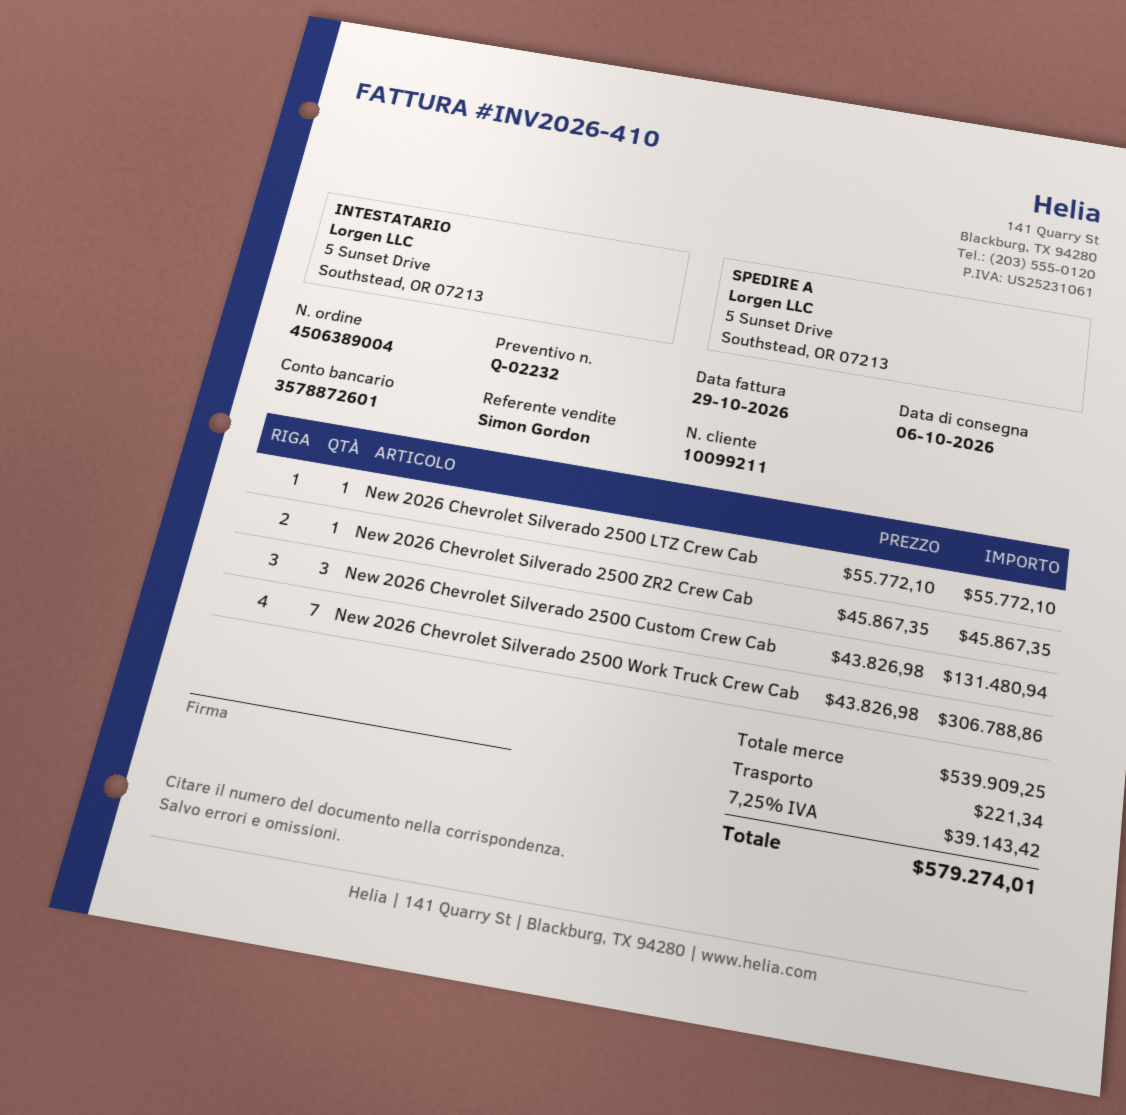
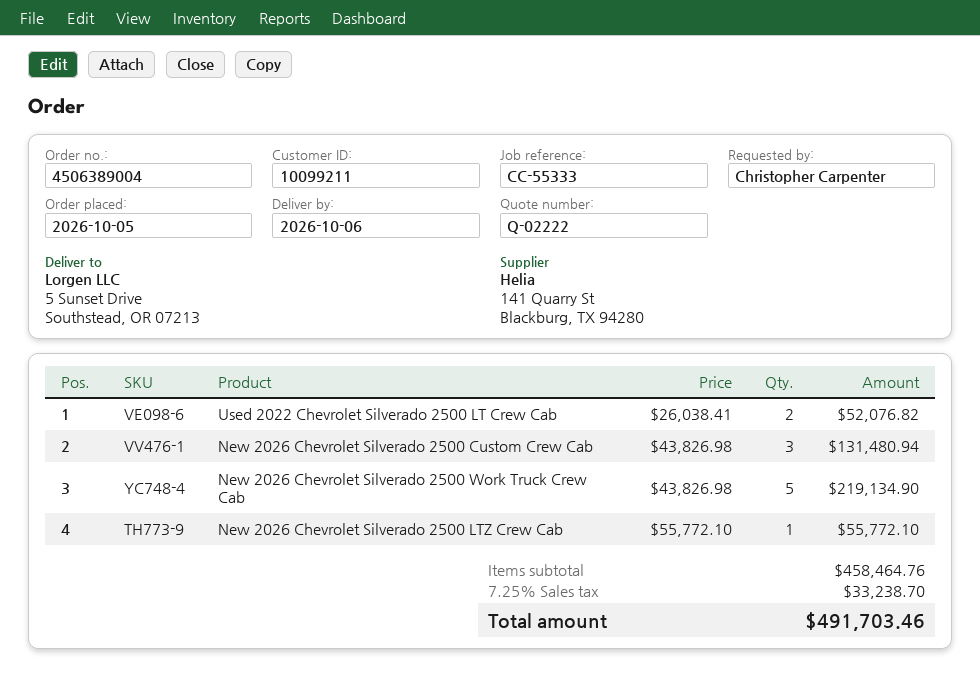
quote number: Q-02232 -> Q-02222
New 2026 Chevrolet Silverado 2500 ZR2 Crew Cab: 1 x 45867.35 = 45867.35 -> none
New 2026 Chevrolet Silverado 2500 Work Truck Crew Cab: 7 x 43826.98 = 306788.86 -> 5 x 43826.98 = 219134.90
Used 2022 Chevrolet Silverado 2500 LT Crew Cab: none -> 2 x 26038.41 = 52076.82
subtotal: 539909.25 -> 458464.76
shipping: 221.34 -> none
tax: 7.25% = 39143.42 -> 7.25% = 33238.70
total: 579274.01 -> 491703.46

